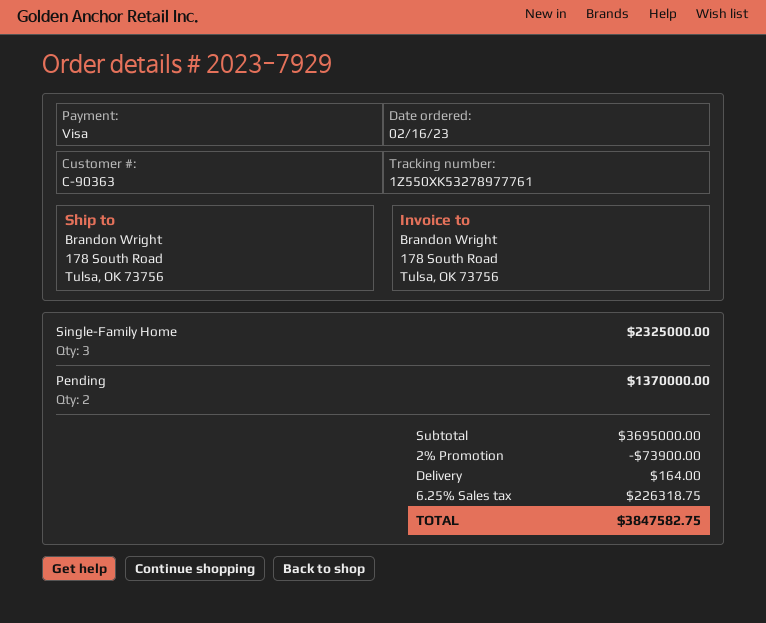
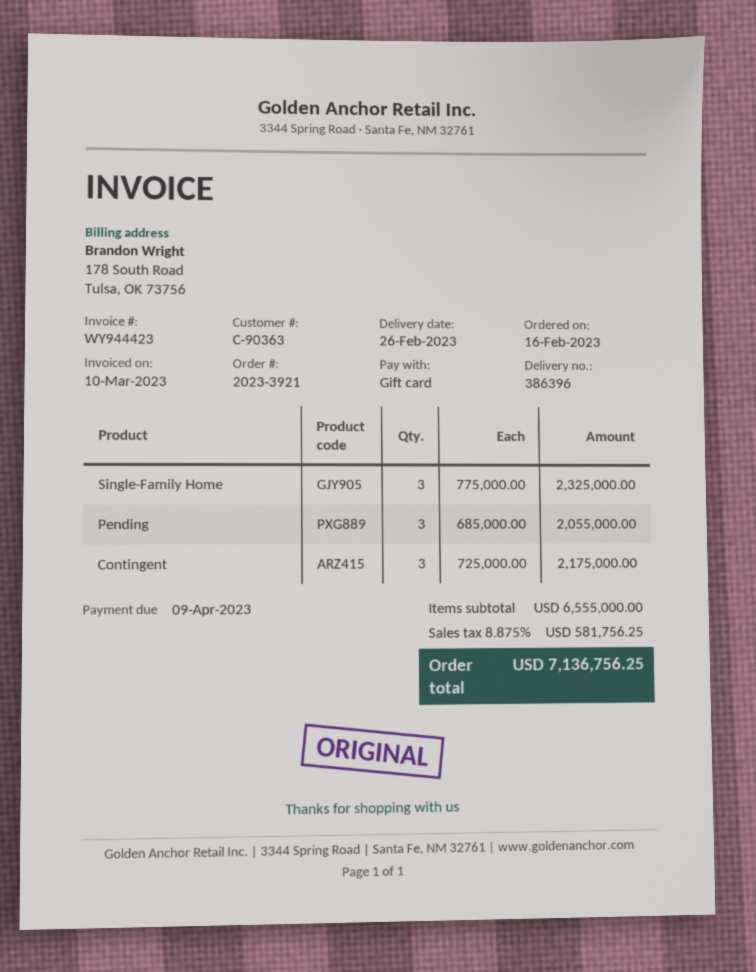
order number: 2023-7929 -> 2023-3921
payment method: Visa -> gift card
Pending: 2 for 1370000.00 -> 3 for 2055000.00
Contingent: none -> 3 for 2175000.00
subtotal: 3695000.00 -> 6555000.00
discount: 2% = 73900.00 -> none
shipping: 164.00 -> none
tax: 6.25% = 226318.75 -> 8.875% = 581756.25
total: 3847582.75 -> 7136756.25

